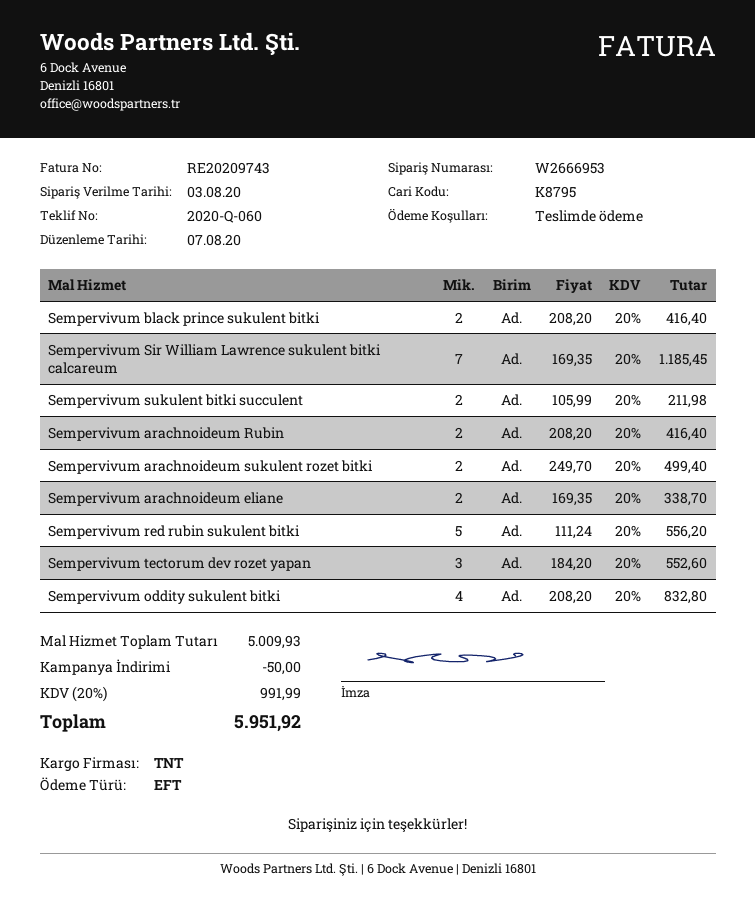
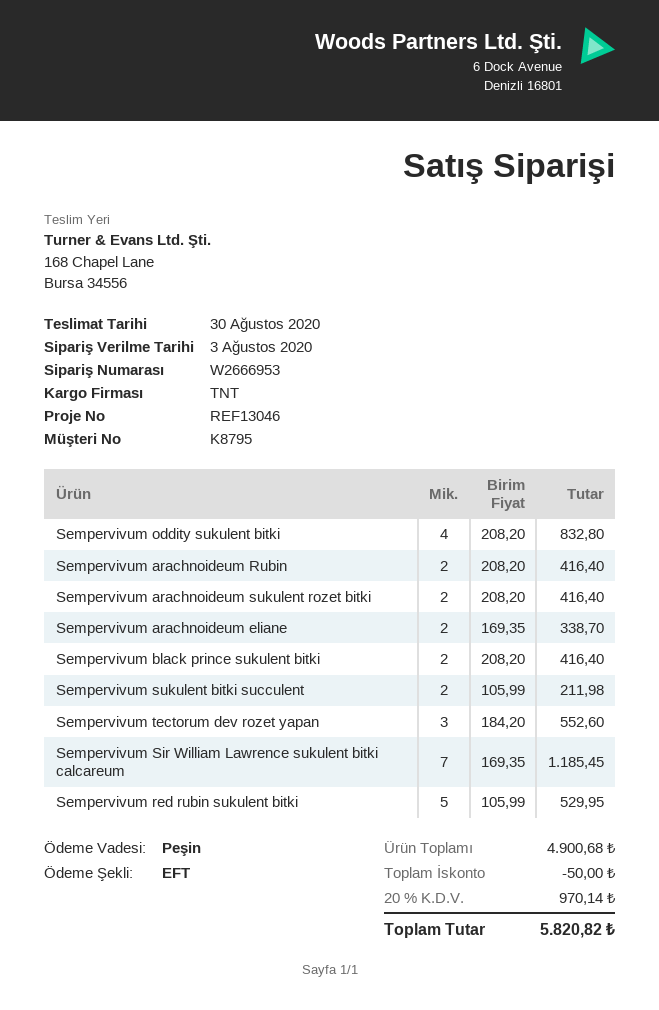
Sempervivum arachnoideum sukulent rozet bitki: 2 x 249.70 = 499.40 -> 2 x 208.20 = 416.40
Sempervivum red rubin sukulent bitki: 5 x 111.24 = 556.20 -> 5 x 105.99 = 529.95
subtotal: 5009.93 -> 4900.68
tax: 20% = 991.99 -> 20% = 970.14
total: 5951.92 -> 5820.82

